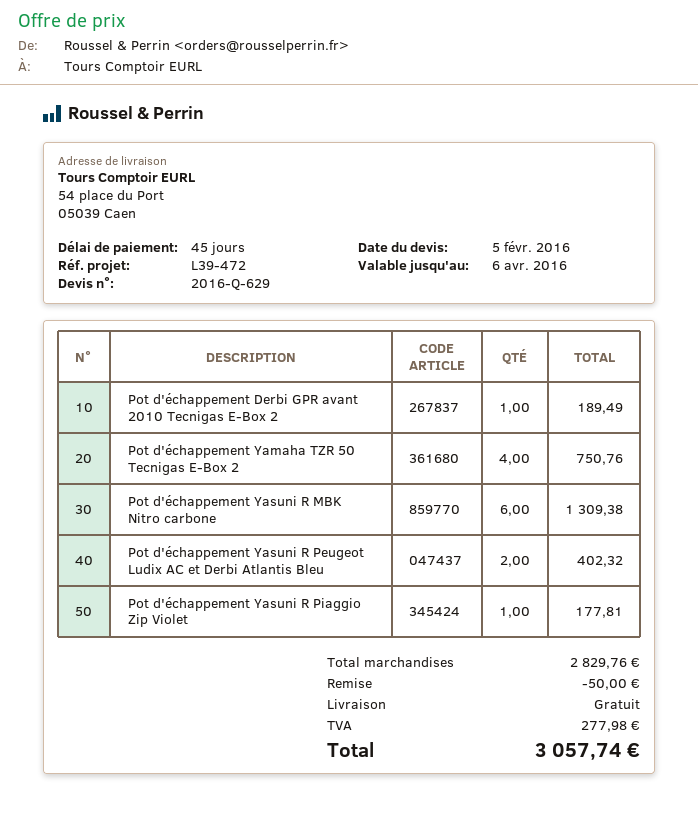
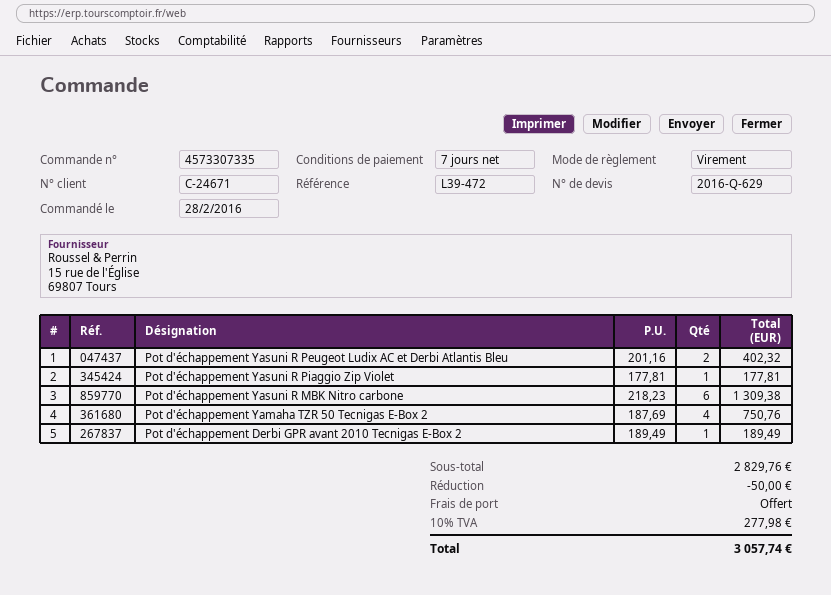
payment terms: 45 days -> 7 days

